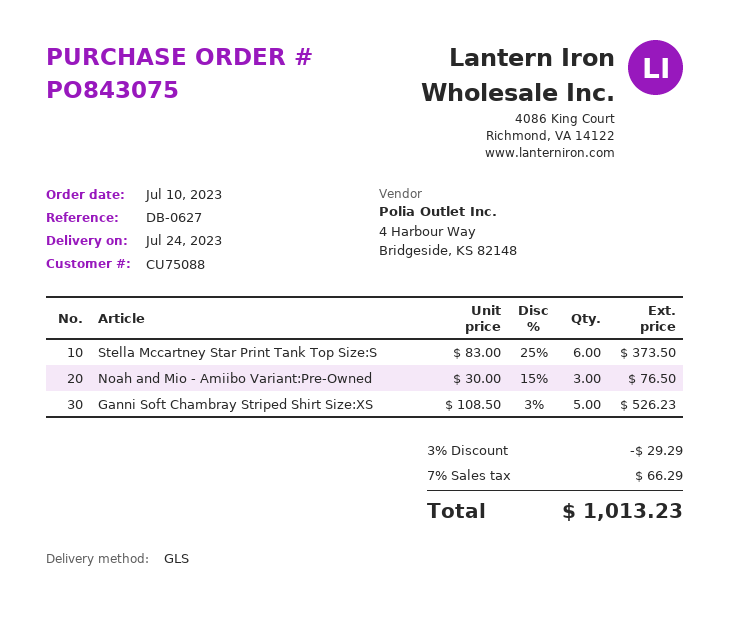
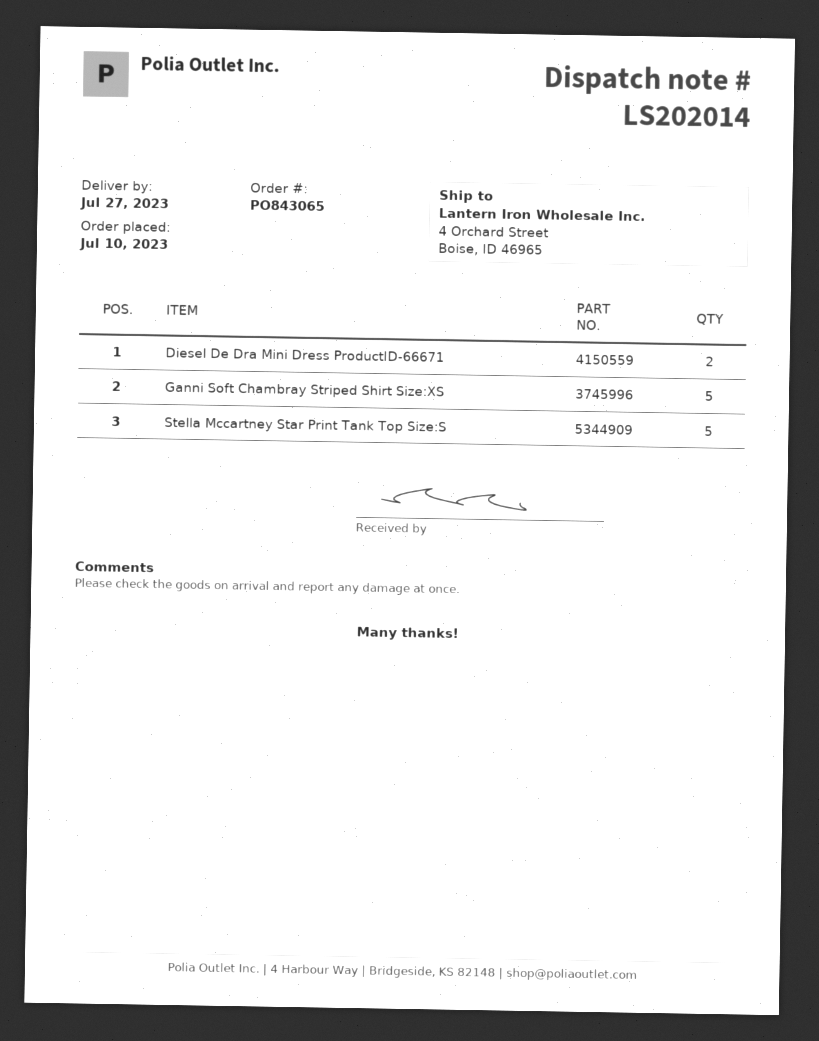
order number: PO843075 -> PO843065
delivery date: 2023-07-24 -> 2023-07-27
Stella Mccartney Star Print Tank Top Size:S: 6 -> 5
Noah and Mio - Amiibo Variant:Pre-Owned: 3 -> none
Diesel De Dra Mini Dress ProductID-66671: none -> 2

